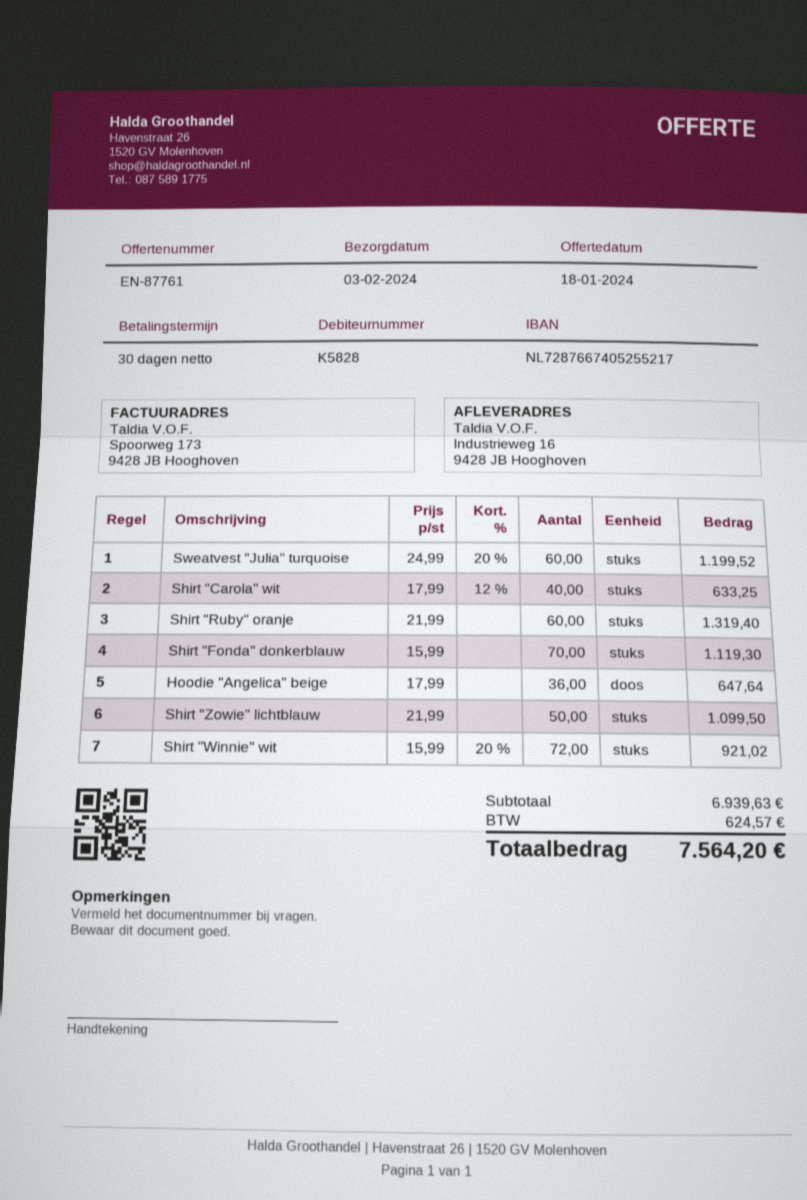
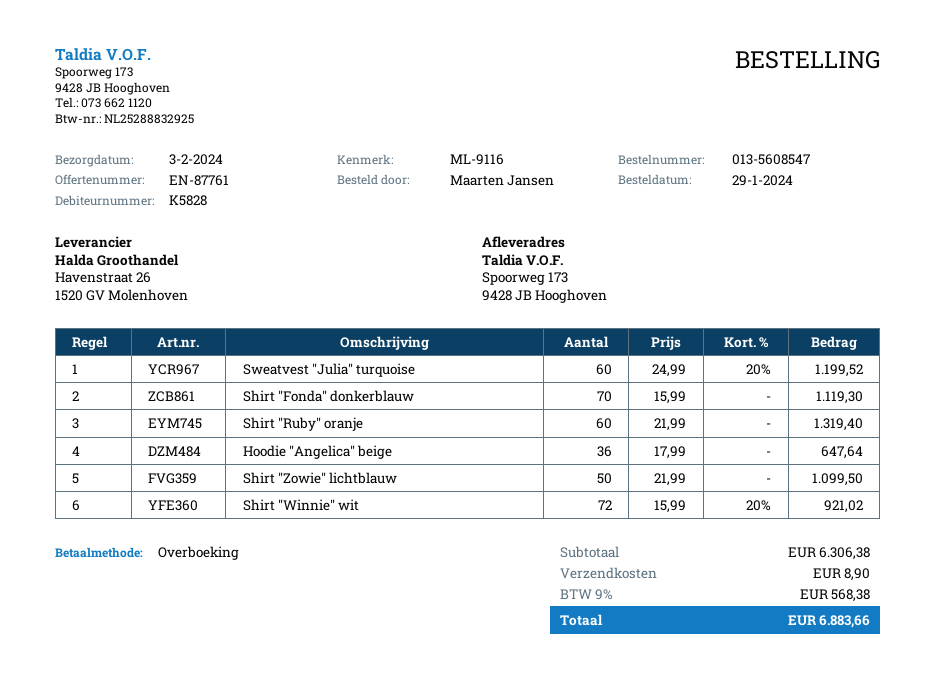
ship to: Industrieweg 16, 9428 JB Hooghoven -> Spoorweg 173, 9428 JB Hooghoven
Shirt "Carola" wit: 40 x 17.99 - 12% = 633.25 -> none
subtotal: 6939.63 -> 6306.38
shipping: none -> 8.90
tax: 624.57 -> 568.38
total: 7564.20 -> 6883.66

